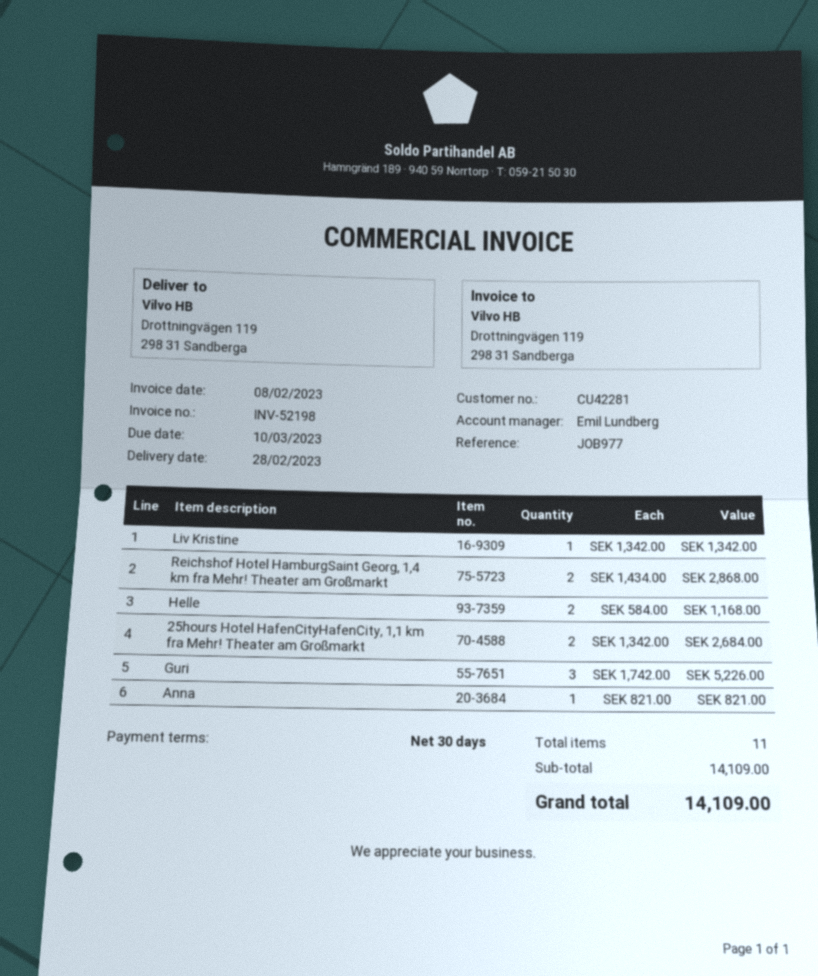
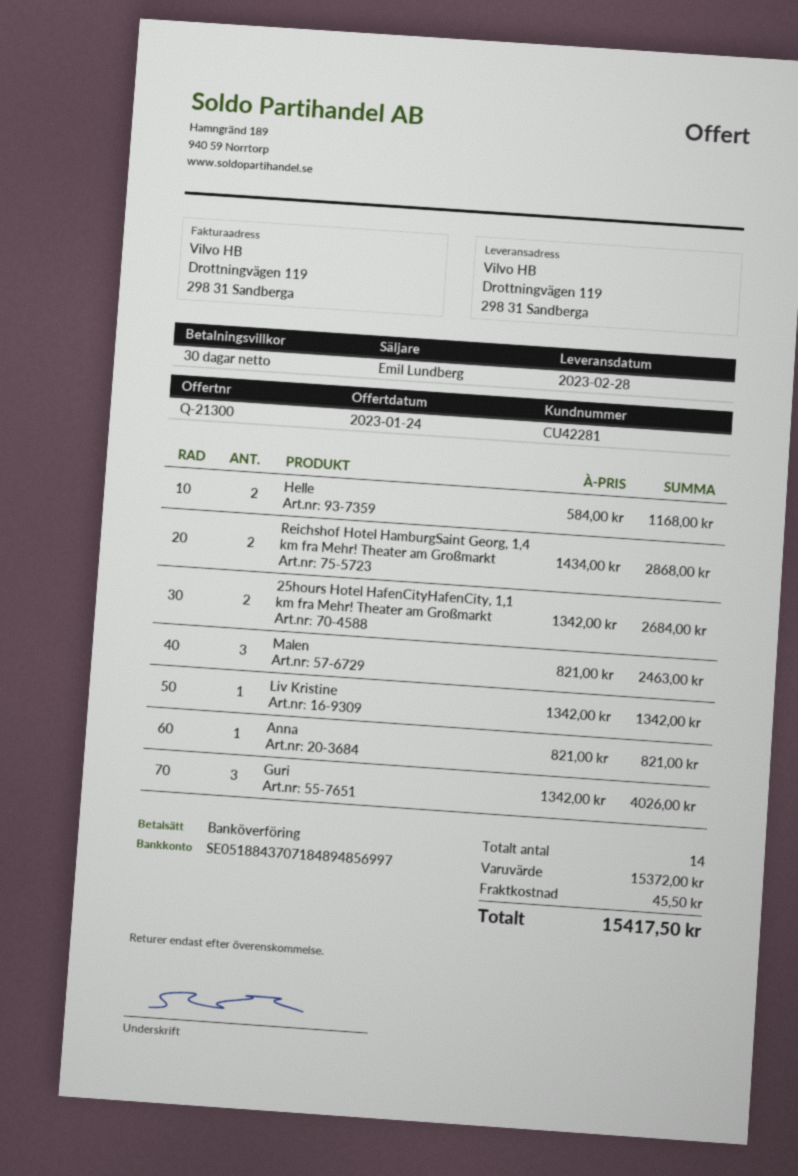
Guri: 3 x 1742.00 = 5226.00 -> 3 x 1342.00 = 4026.00
Malen: none -> 3 x 821.00 = 2463.00
total quantity: 11 -> 14
subtotal: 14109.00 -> 15372.00
shipping: none -> 45.50
total: 14109.00 -> 15417.50

